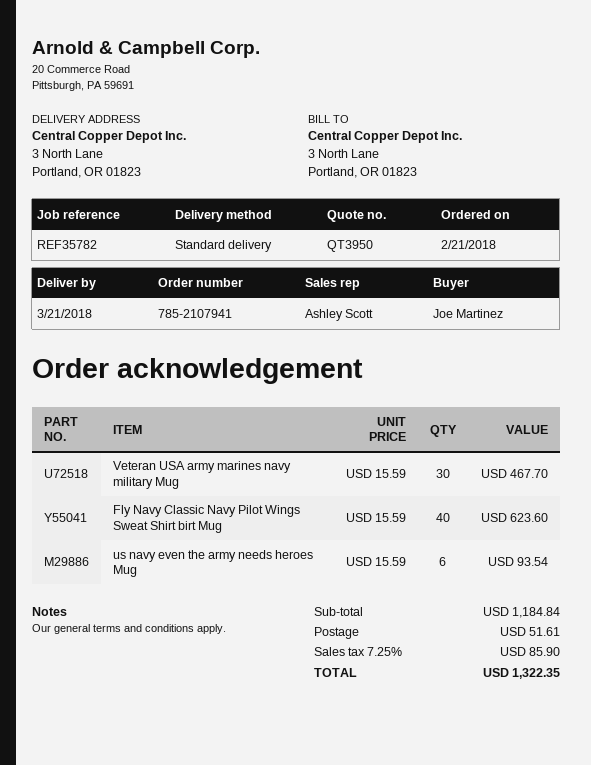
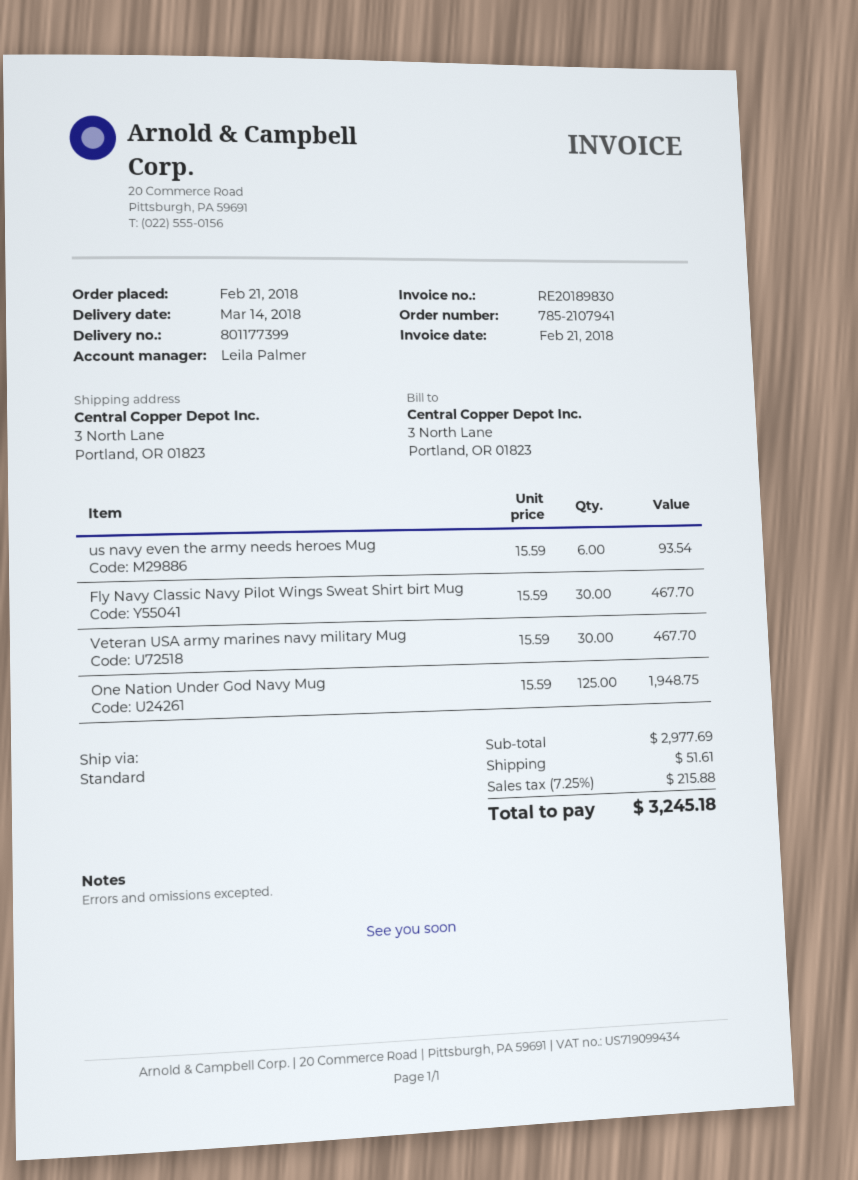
delivery date: 2018-03-21 -> 2018-03-14
sales rep: Ashley Scott -> Leila Palmer
Fly Navy Classic Navy Pilot Wings Sweat Shirt birt Mug: 40 x 15.59 = 623.60 -> 30 x 15.59 = 467.70
One Nation Under God Navy Mug: none -> 125 x 15.59 = 1948.75
subtotal: 1184.84 -> 2977.69
tax: 7.25% = 85.90 -> 7.25% = 215.88
total: 1322.35 -> 3245.18

